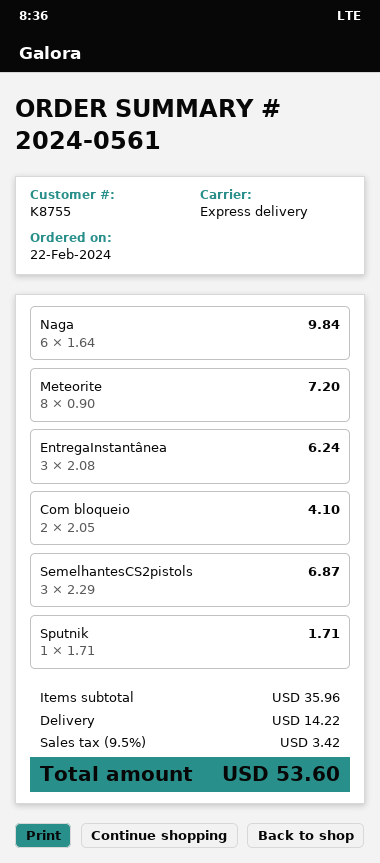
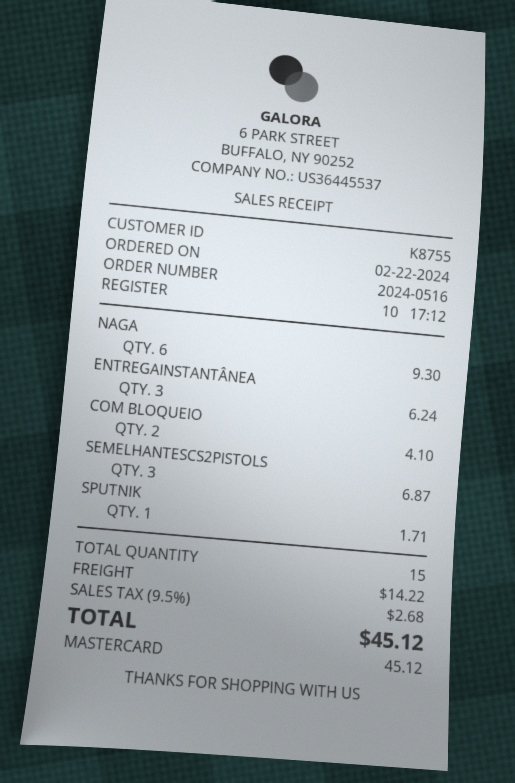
order number: 2024-0561 -> 2024-0516
Naga: 6 for 9.84 -> 6 for 9.30
Meteorite: 8 for 7.20 -> none
tax: 9.5% = 3.42 -> 9.5% = 2.68
total: 53.60 -> 45.12

